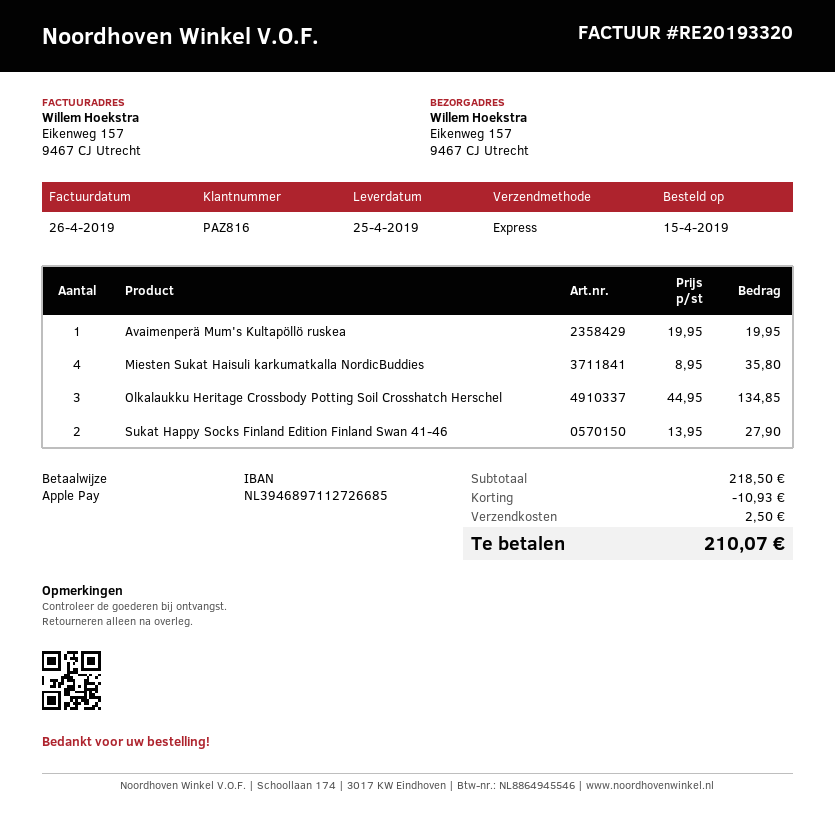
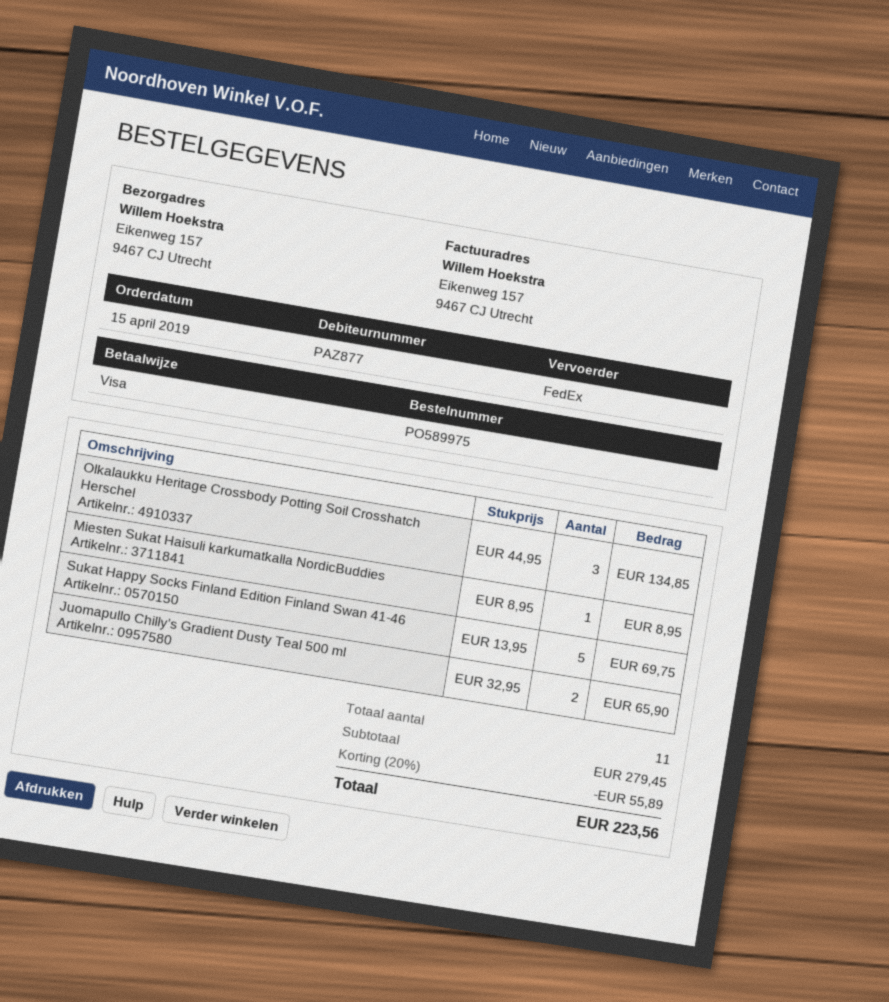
customer number: PAZ816 -> PAZ877
payment method: Apple Pay -> Visa
shipping method: express -> FedEx
Avaimenperä Mum's Kultapöllö ruskea: 1 x 19.95 = 19.95 -> none
Miesten Sukat Haisuli karkumatkalla NordicBuddies: 4 x 8.95 = 35.80 -> 1 x 8.95 = 8.95
Sukat Happy Socks Finland Edition Finland Swan 41-46: 2 x 13.95 = 27.90 -> 5 x 13.95 = 69.75
Juomapullo Chilly's Gradient Dusty Teal 500 ml: none -> 2 x 32.95 = 65.90
subtotal: 218.50 -> 279.45
discount: 10.93 -> 55.89
shipping: 2.50 -> none
total: 210.07 -> 223.56

